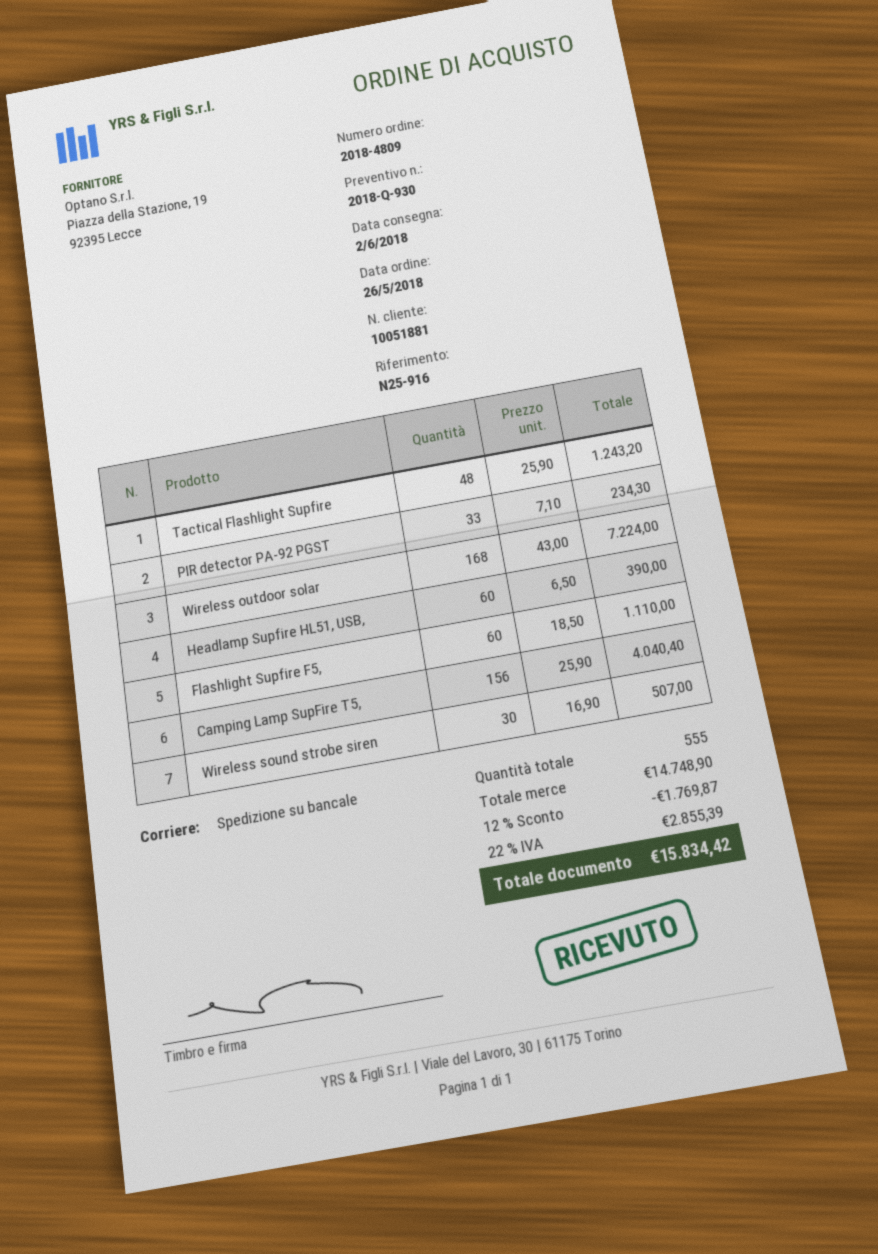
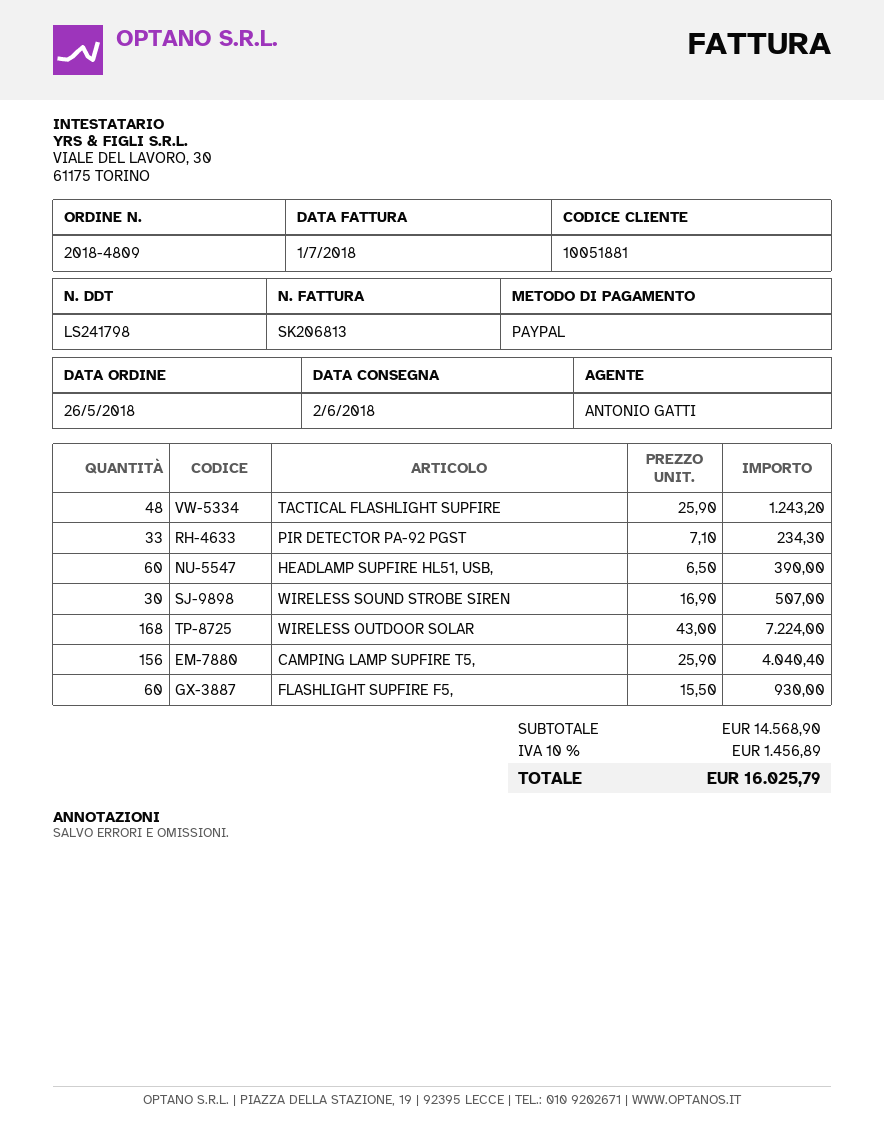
Flashlight Supfire F5,: 60 x 18.50 = 1110.00 -> 60 x 15.50 = 930.00
subtotal: 14748.90 -> 14568.90
discount: 12% = 1769.87 -> none
tax: 22% = 2855.39 -> 10% = 1456.89
total: 15834.42 -> 16025.79

